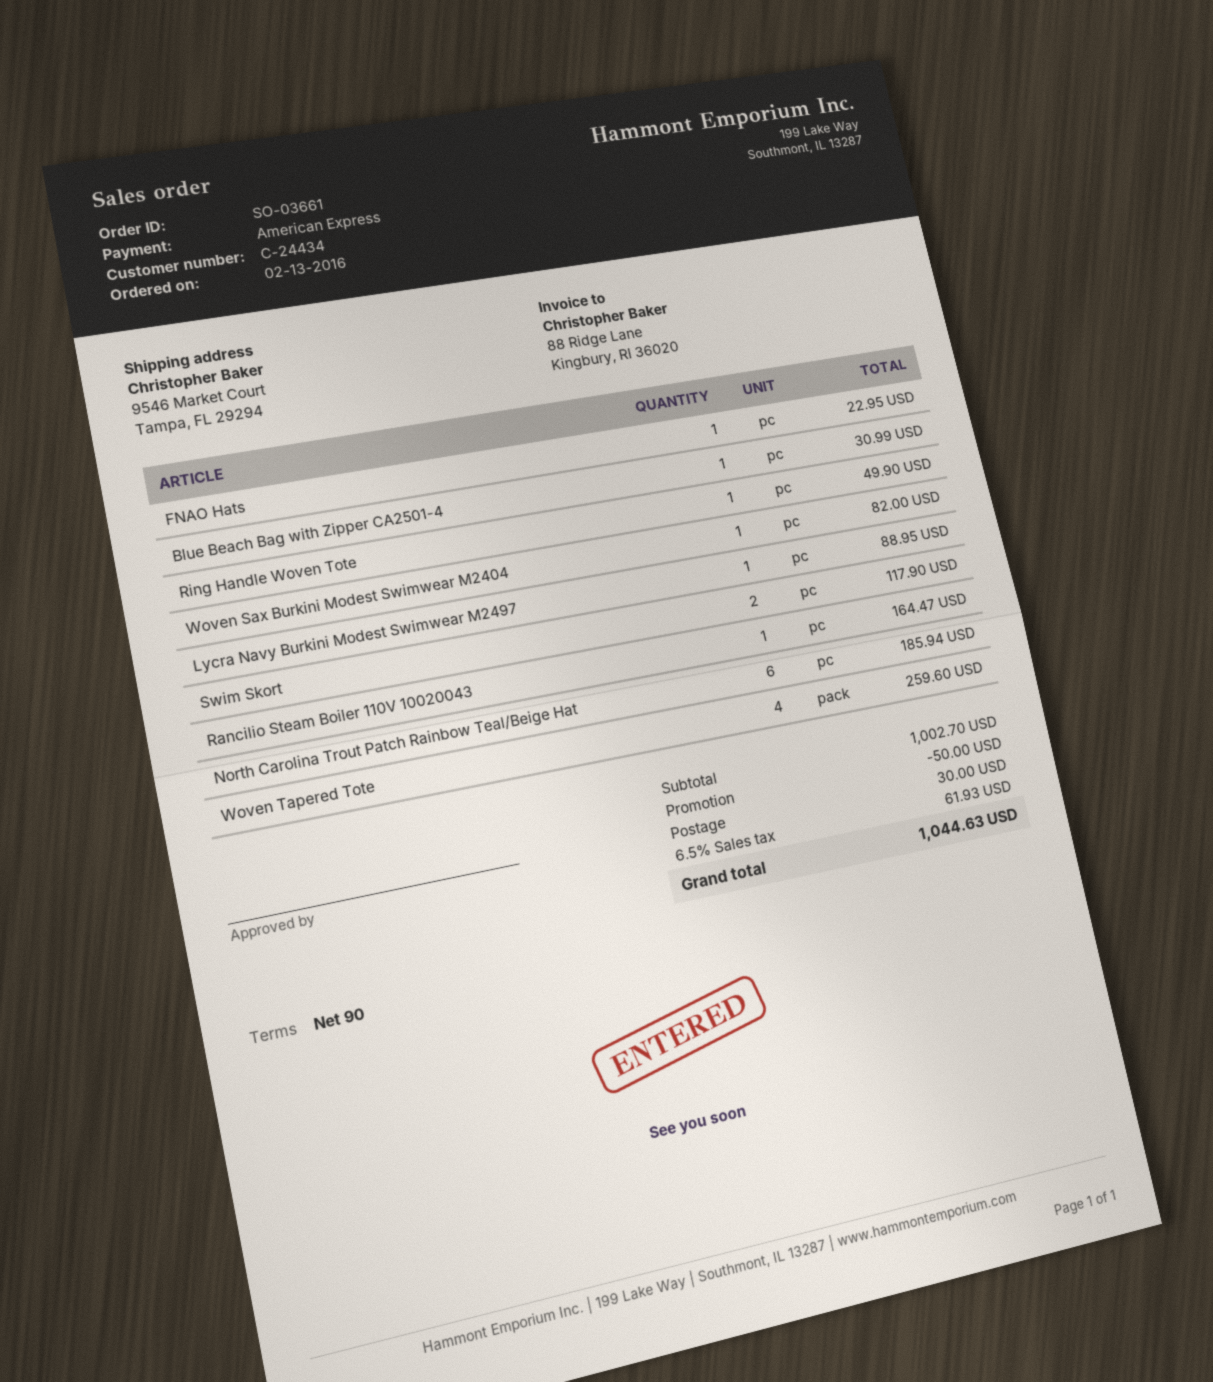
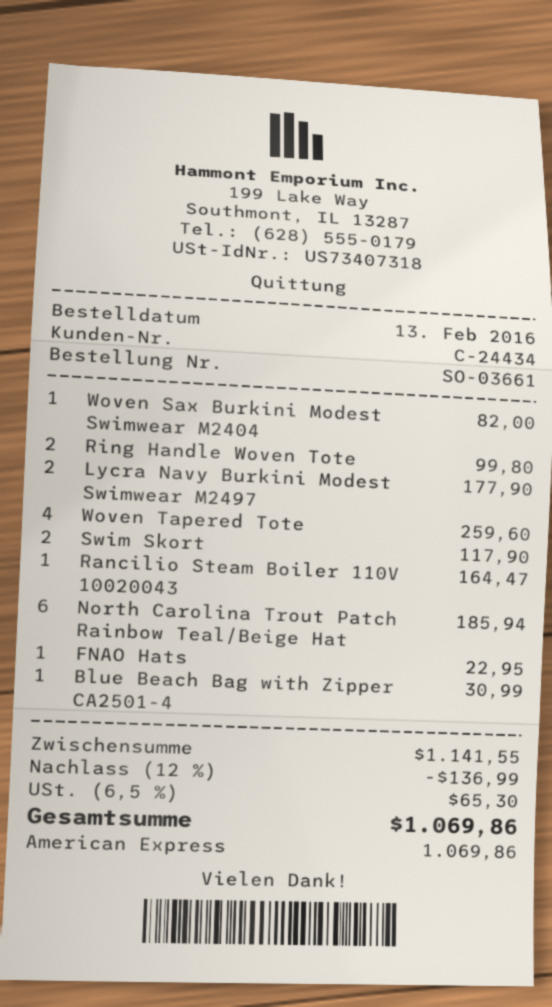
Ring Handle Woven Tote: 1 for 49.90 -> 2 for 99.80
Lycra Navy Burkini Modest Swimwear M2497: 1 for 88.95 -> 2 for 177.90
subtotal: 1002.70 -> 1141.55
discount: 50.00 -> 136.99
shipping: 30.00 -> none
tax: 6.5% = 61.93 -> 6.5% = 65.30
total: 1044.63 -> 1069.86

